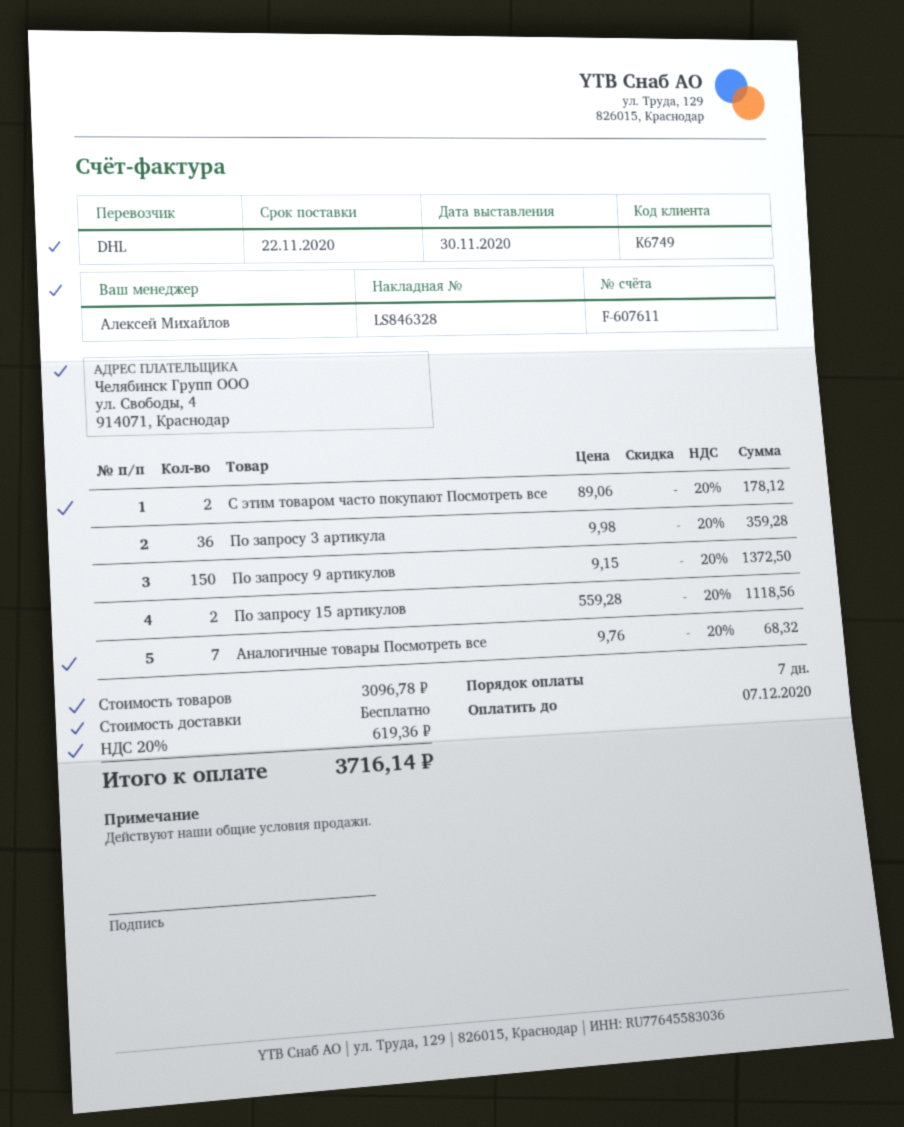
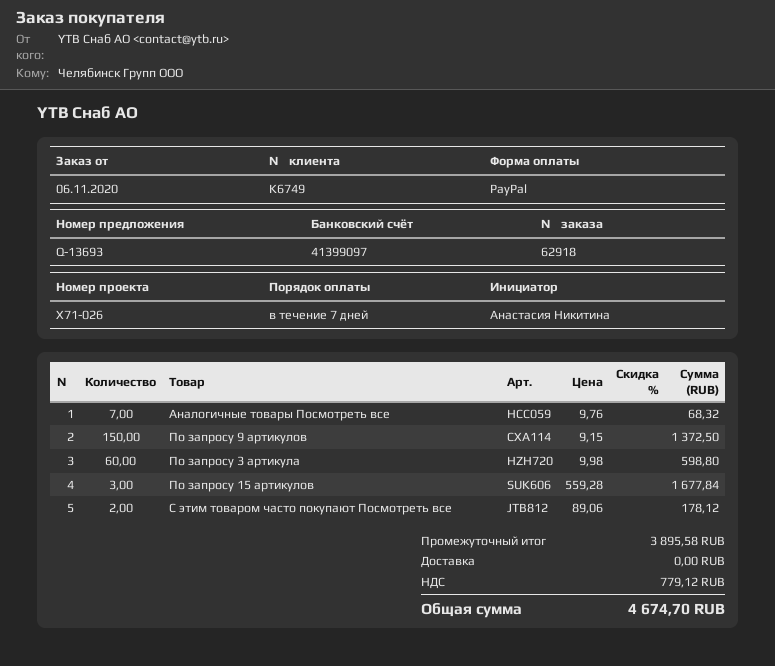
По запросу 3 артикула: 36 x 9.98 = 359.28 -> 60 x 9.98 = 598.80
По запросу 15 артикулов: 2 x 559.28 = 1118.56 -> 3 x 559.28 = 1677.84
subtotal: 3096.78 -> 3895.58
tax: 619.36 -> 779.12
total: 3716.14 -> 4674.70

